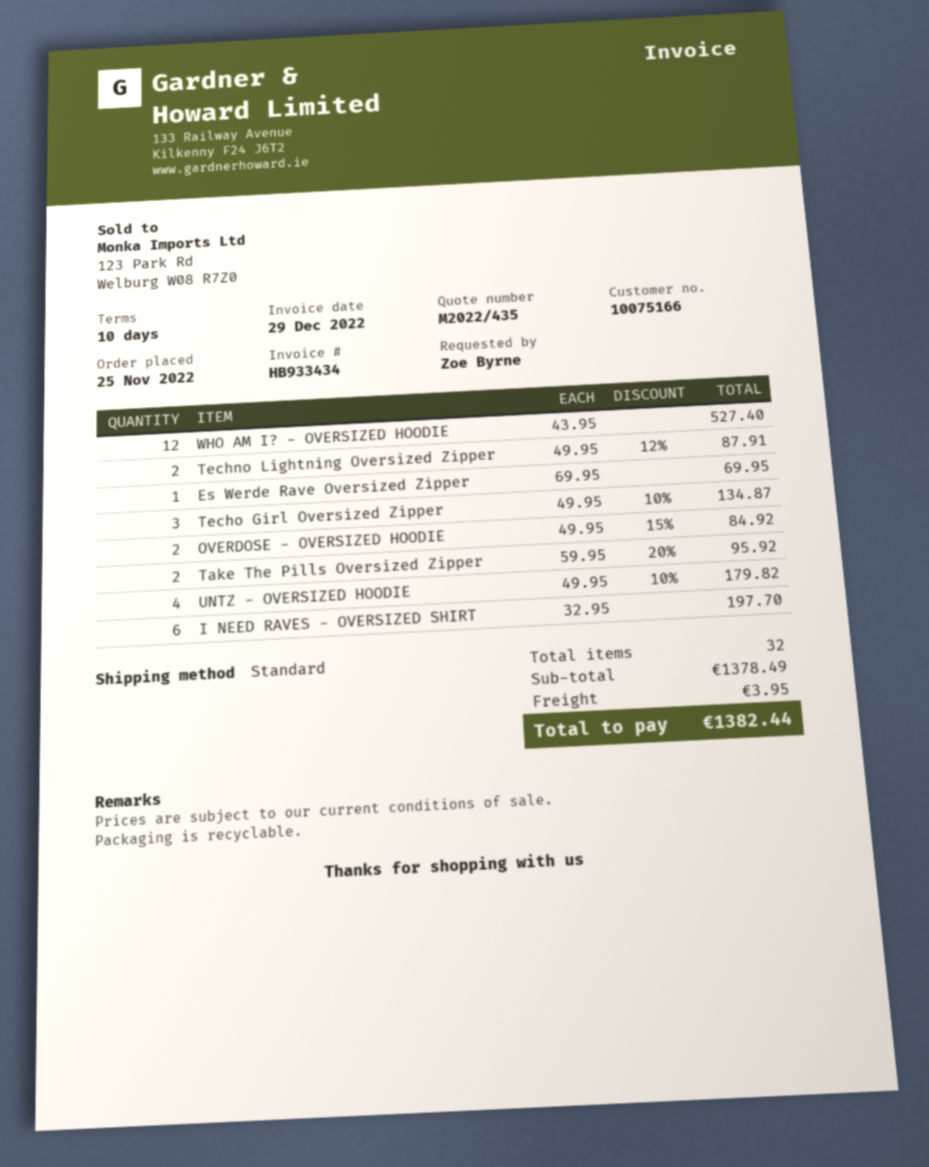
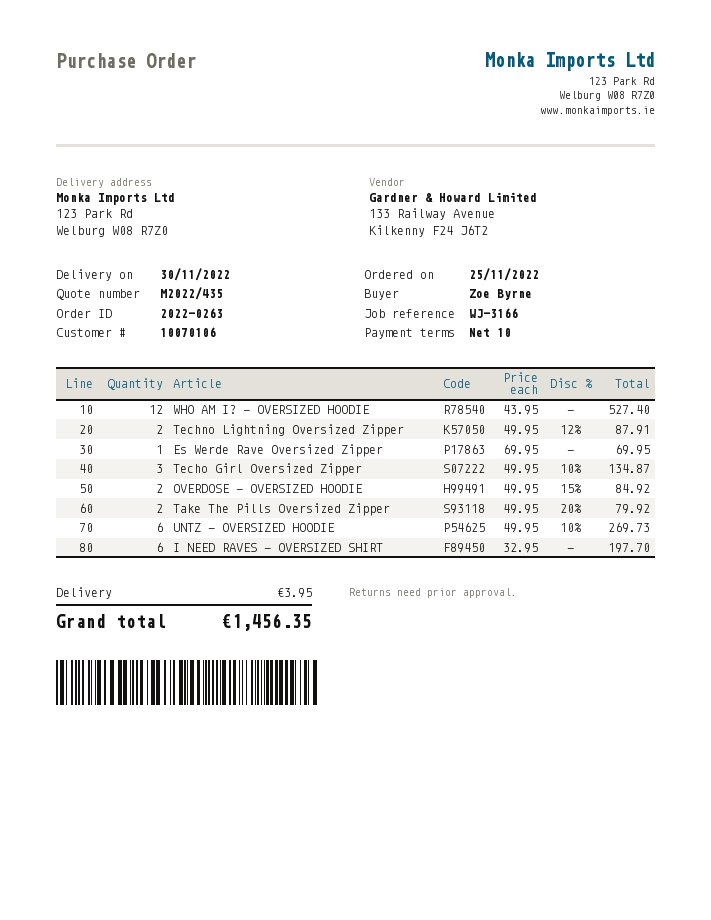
customer number: 10075166 -> 10070106
Take The Pills Oversized Zipper: 2 x 59.95 - 20% = 95.92 -> 2 x 49.95 - 20% = 79.92
UNTZ - OVERSIZED HOODIE: 4 x 49.95 - 10% = 179.82 -> 6 x 49.95 - 10% = 269.73
total: 1382.44 -> 1456.35

